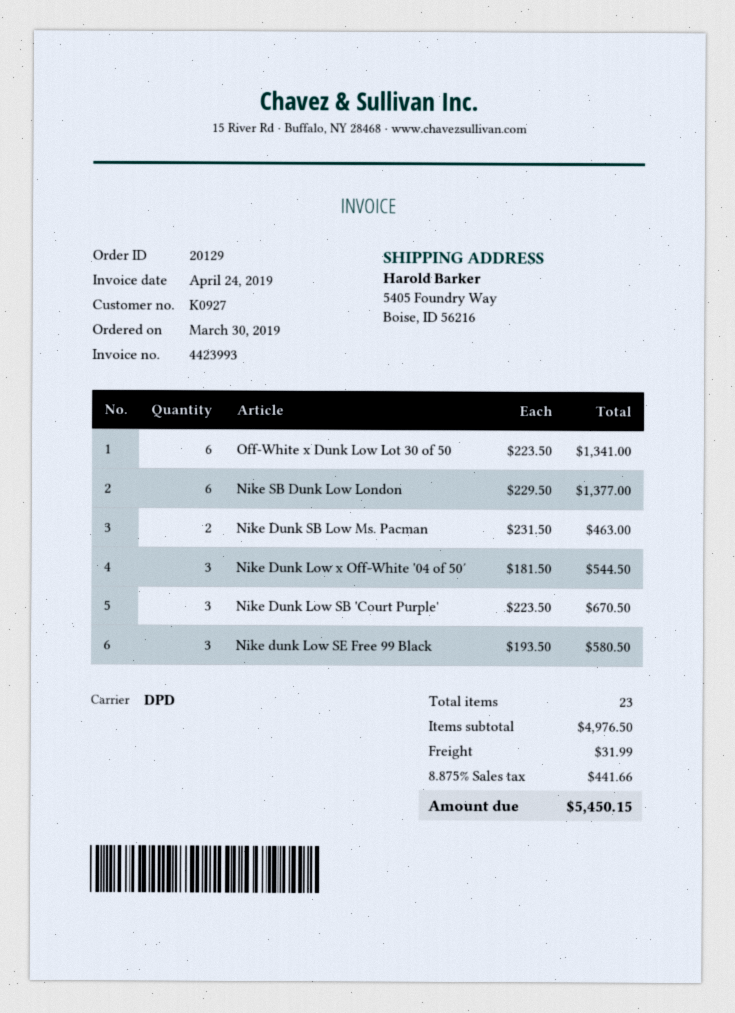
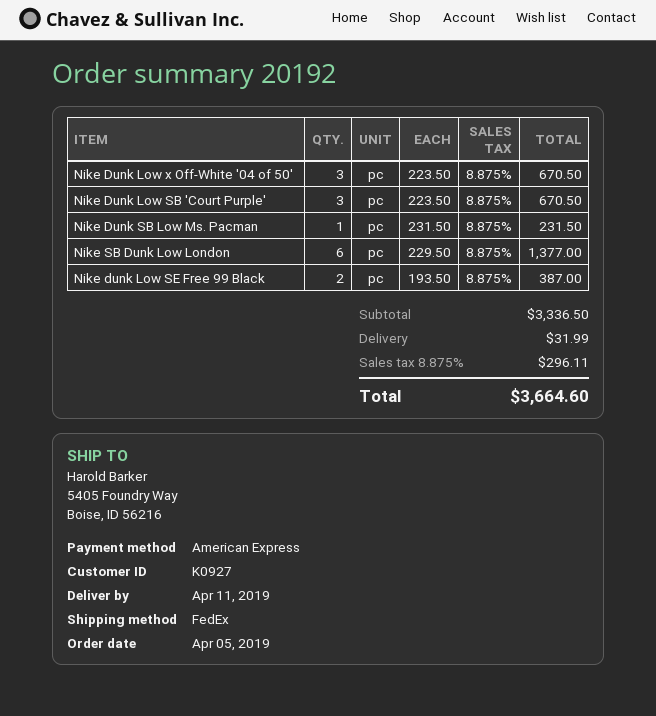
order number: 20129 -> 20192
order date: 2019-03-30 -> 2019-04-05
shipping method: DPD -> FedEx
Off-White x Dunk Low Lot 30 of 50: 6 x 223.50 = 1341.00 -> none
Nike Dunk SB Low Ms. Pacman: 2 x 231.50 = 463.00 -> 1 x 231.50 = 231.50
Nike Dunk Low x Off-White '04 of 50′: 3 x 181.50 = 544.50 -> 3 x 223.50 = 670.50
Nike dunk Low SE Free 99 Black: 3 x 193.50 = 580.50 -> 2 x 193.50 = 387.00
subtotal: 4976.50 -> 3336.50
tax: 8.875% = 441.66 -> 8.875% = 296.11
total: 5450.15 -> 3664.60

